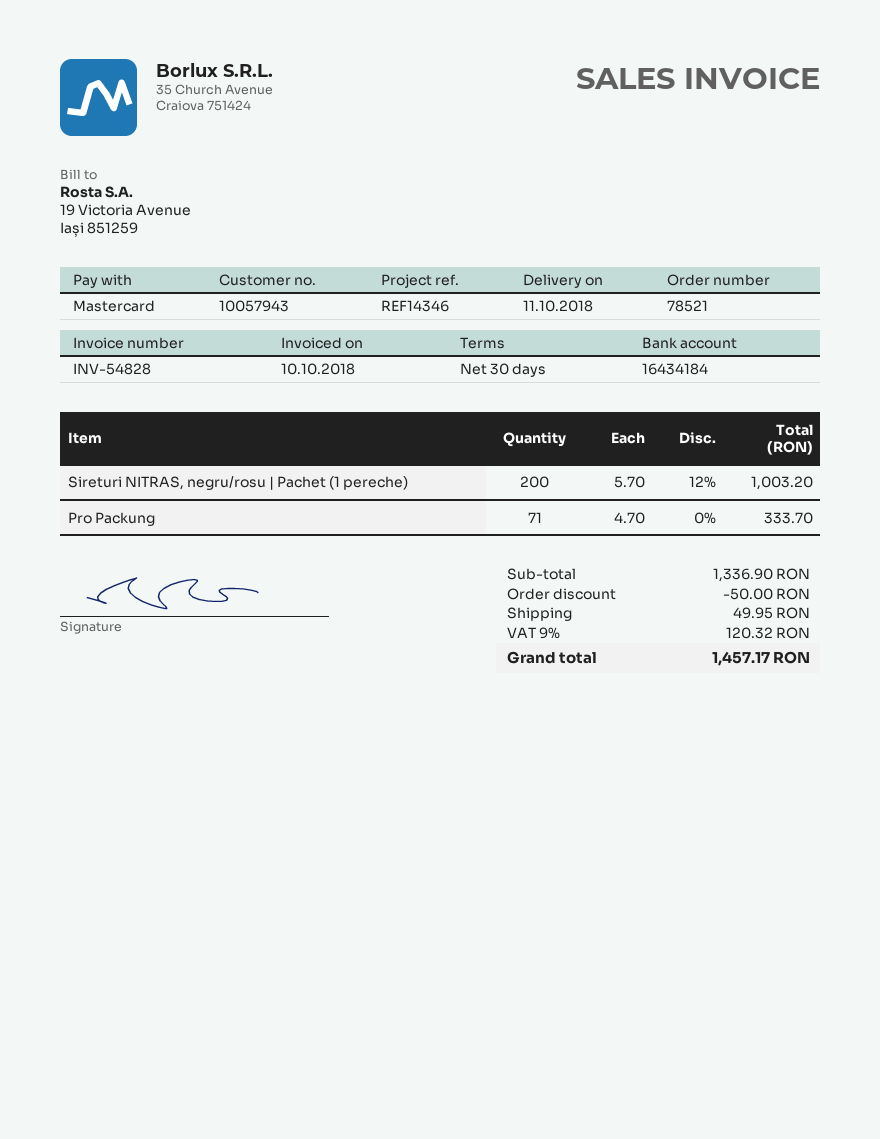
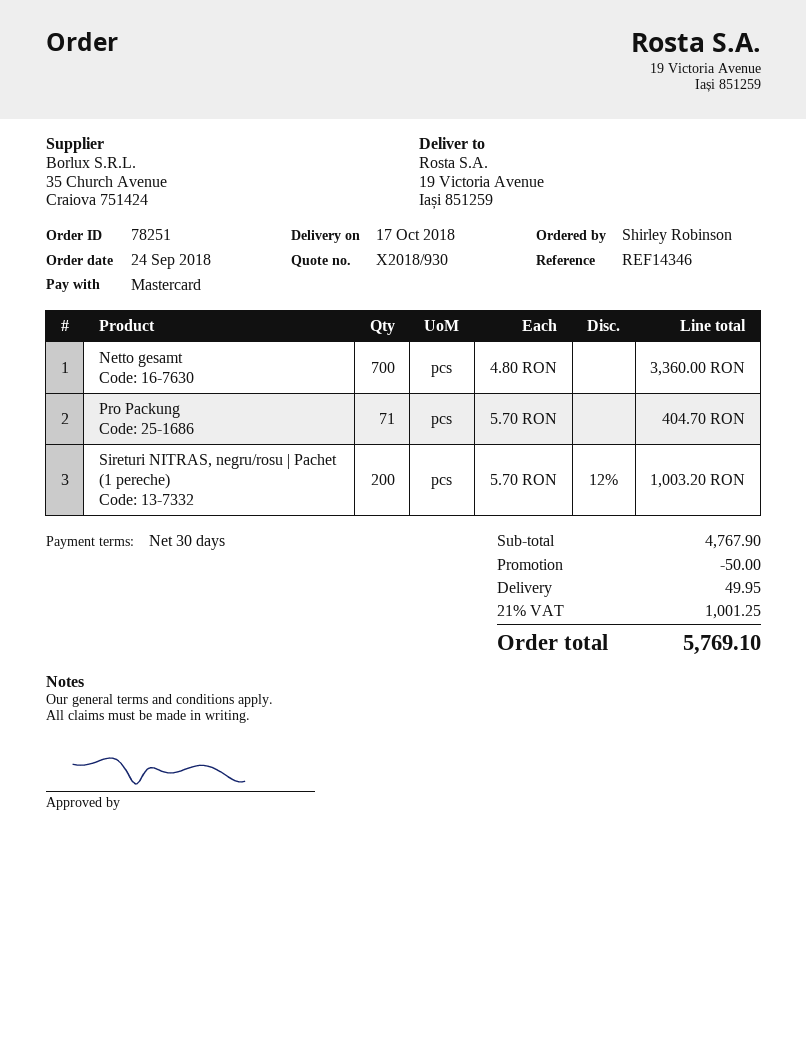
order number: 78521 -> 78251
delivery date: 2018-10-11 -> 2018-10-17
Pro Packung: 71 x 4.70 = 333.70 -> 71 x 5.70 = 404.70
Netto gesamt: none -> 700 x 4.80 = 3360.00
subtotal: 1336.90 -> 4767.90
tax: 9% = 120.32 -> 21% = 1001.25
total: 1457.17 -> 5769.10

